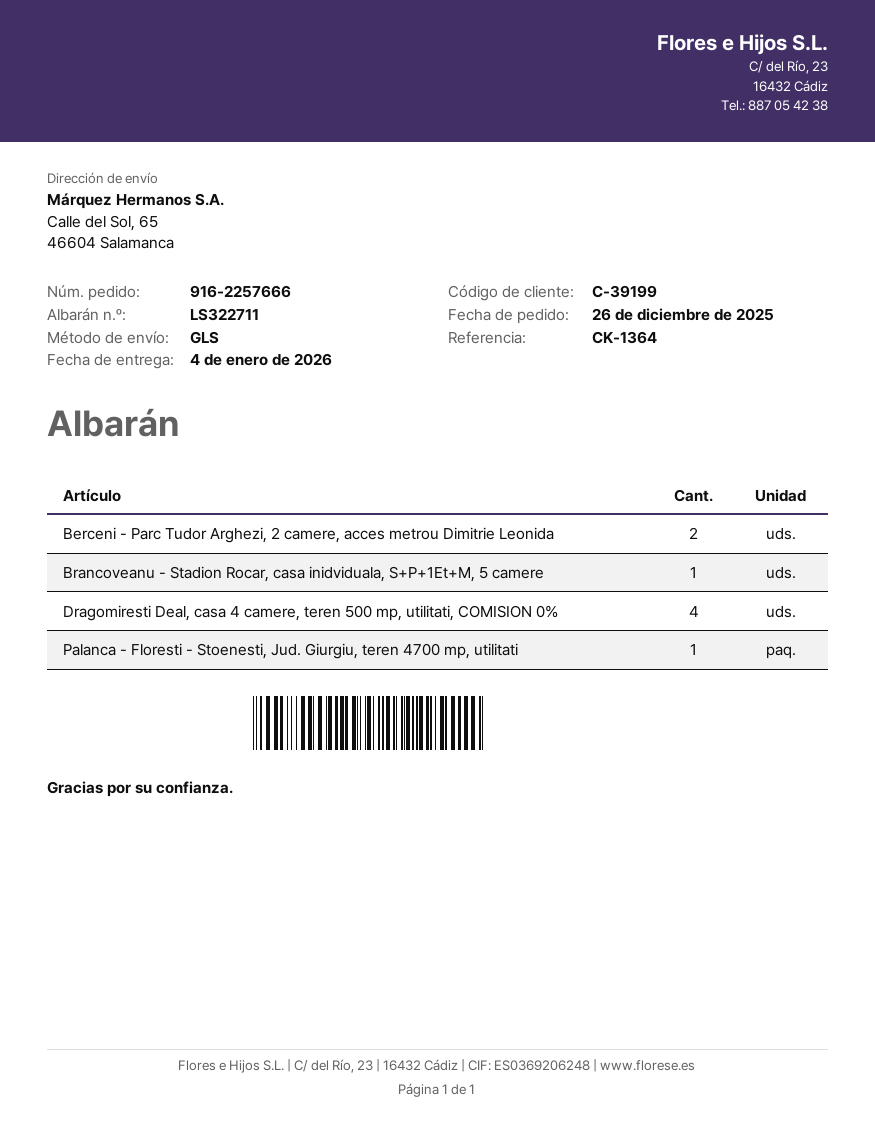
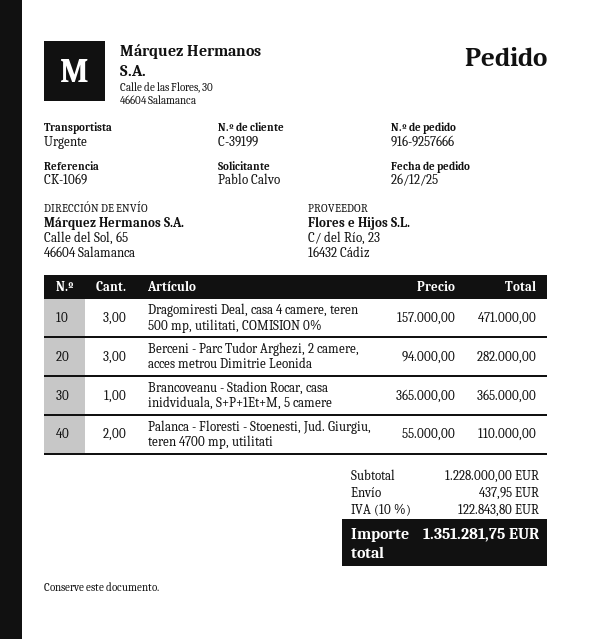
order number: 916-2257666 -> 916-9257666
reference: CK-1364 -> CK-1069
shipping method: GLS -> express
Berceni - Parc Tudor Arghezi, 2 camere, acces metrou Dimitrie Leonida: 2 -> 3
Dragomiresti Deal, casa 4 camere, teren 500 mp, utilitati, COMISION 0%: 4 -> 3
Palanca - Floresti - Stoenesti, Jud. Giurgiu, teren 4700 mp, utilitati: 1 -> 2

